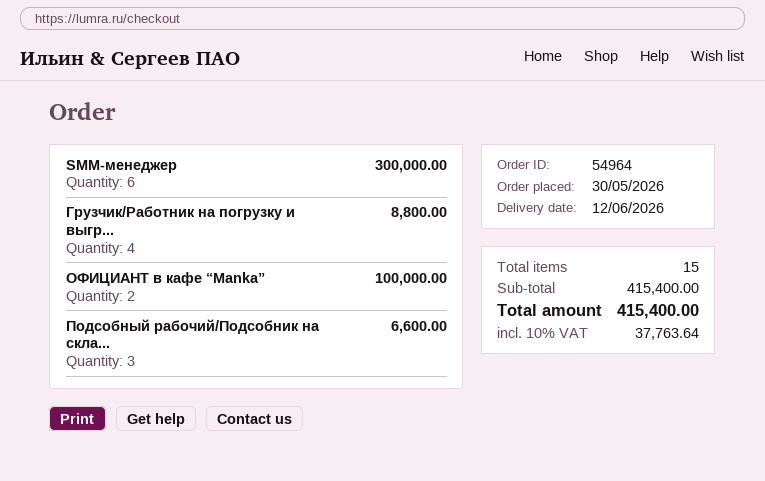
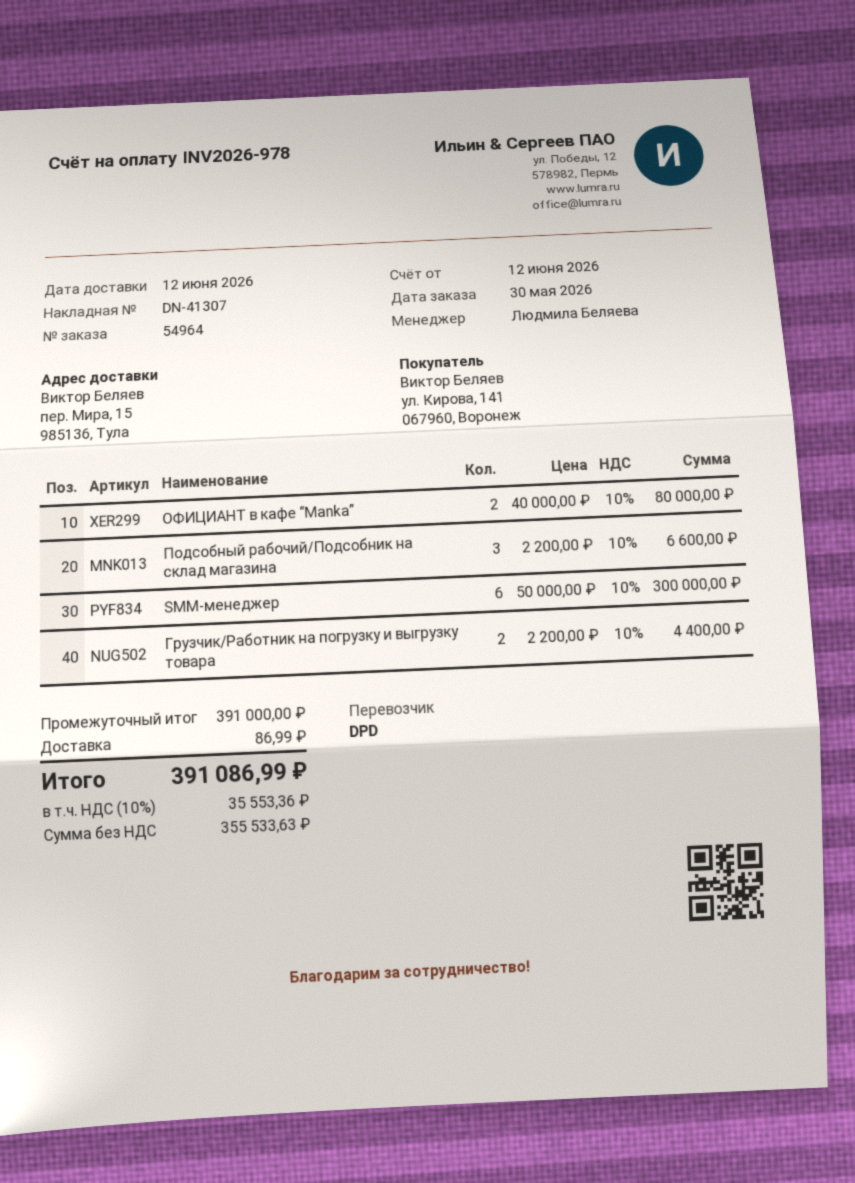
Грузчик/Работник на погрузку и выгр...: 4 for 8800.00 -> 2 for 4400.00
ОФИЦИАНТ в кафе “Manka”: 2 for 100000.00 -> 2 for 80000.00
subtotal: 415400.00 -> 391000.00
shipping: none -> 86.99
tax: 10% = 37763.64 -> 10% = 35553.36
total: 415400.00 -> 391086.99

